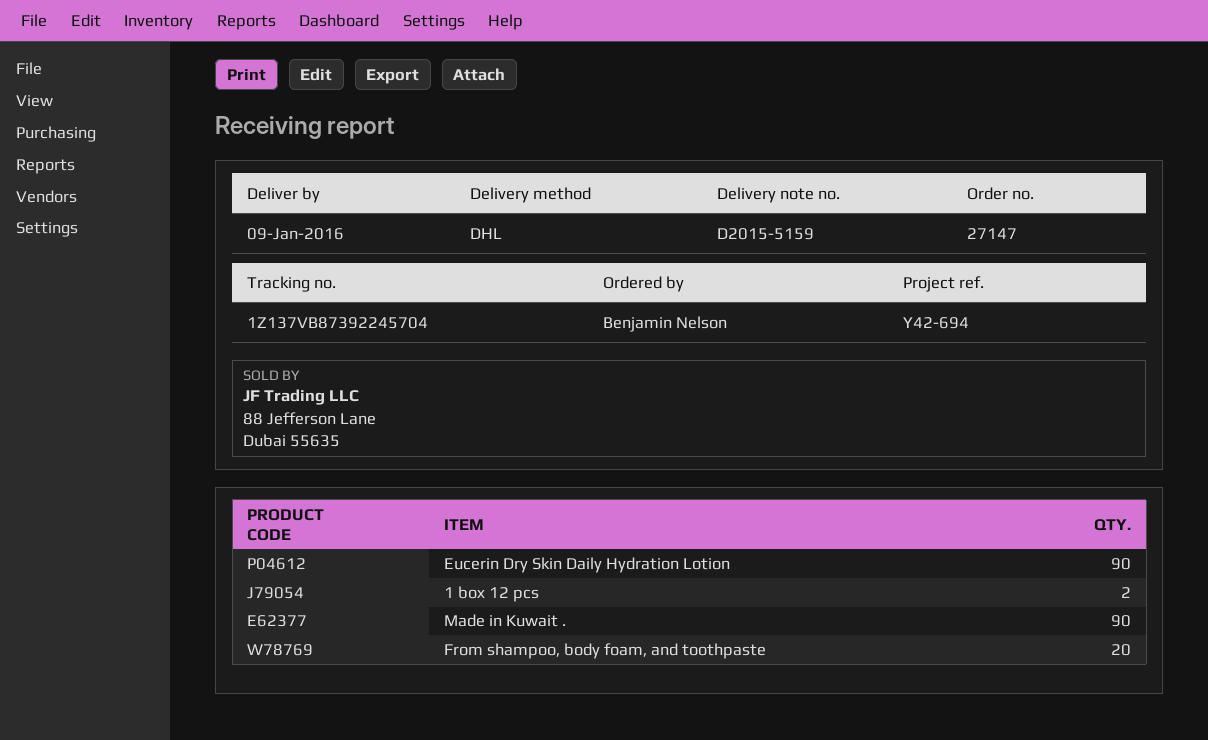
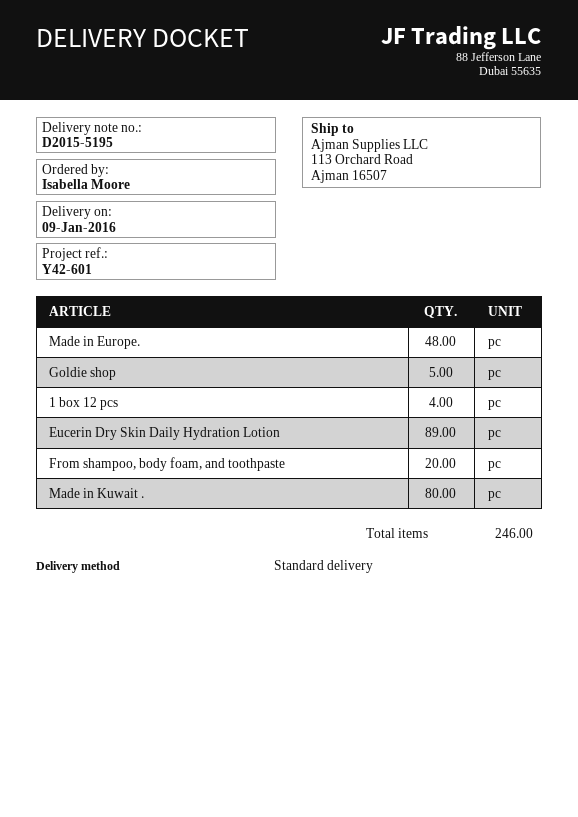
delivery note number: D2015-5159 -> D2015-5195
reference: Y42-694 -> Y42-601
ordered by: Benjamin Nelson -> Isabella Moore
shipping method: DHL -> standard
Eucerin Dry Skin Daily Hydration Lotion: 90 -> 89
1 box 12 pcs: 2 -> 4
Made in Kuwait .: 90 -> 80
Made in Europe.: none -> 48
Goldie shop: none -> 5

